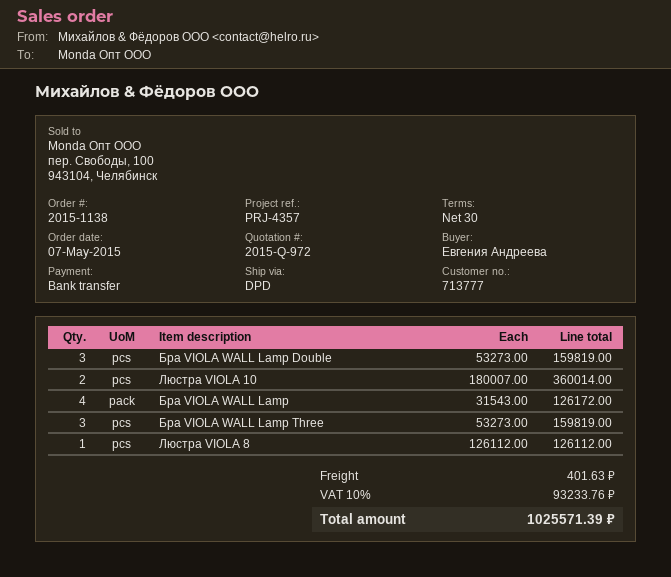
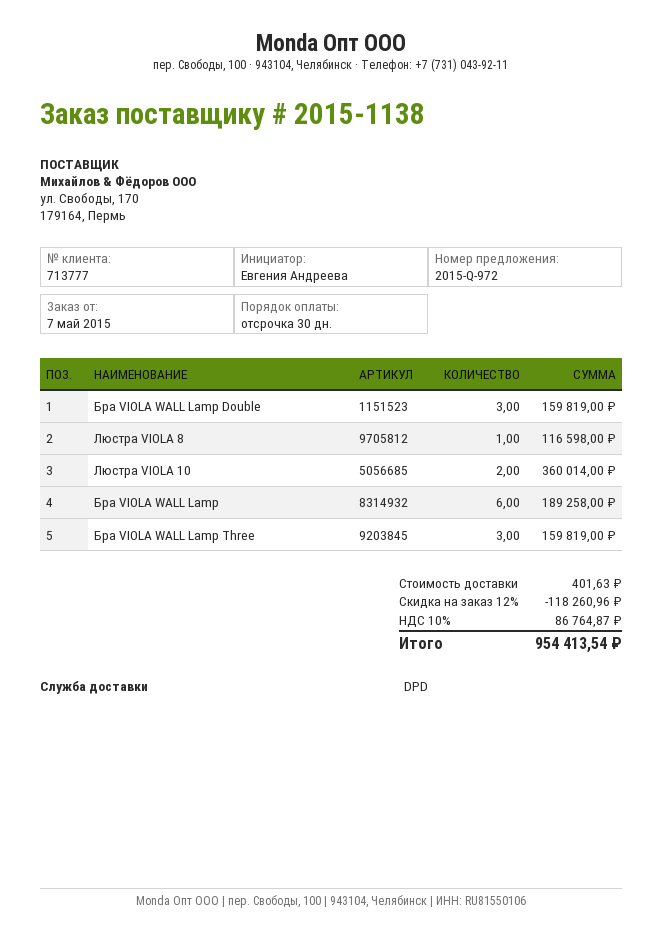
Бра VIOLA WALL Lamp: 4 for 126172.00 -> 6 for 189258.00
Люстра VIOLA 8: 1 for 126112.00 -> 1 for 116598.00
discount: none -> 12% = 118260.96
tax: 10% = 93233.76 -> 10% = 86764.87
total: 1025571.39 -> 954413.54

